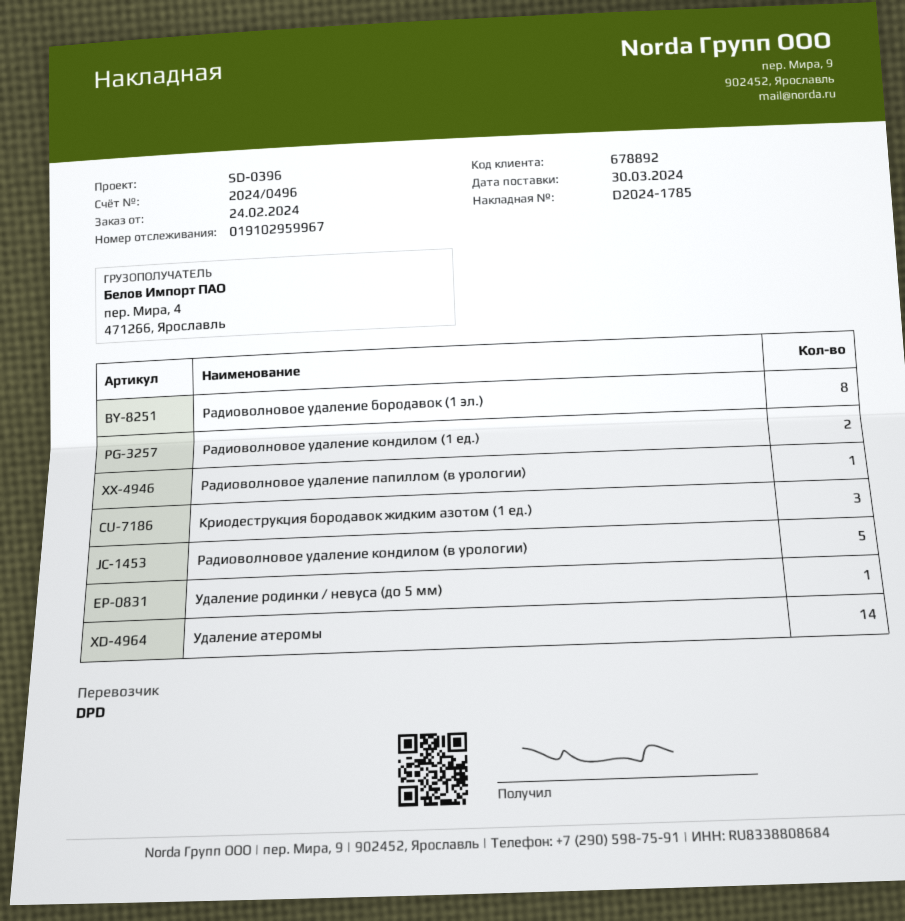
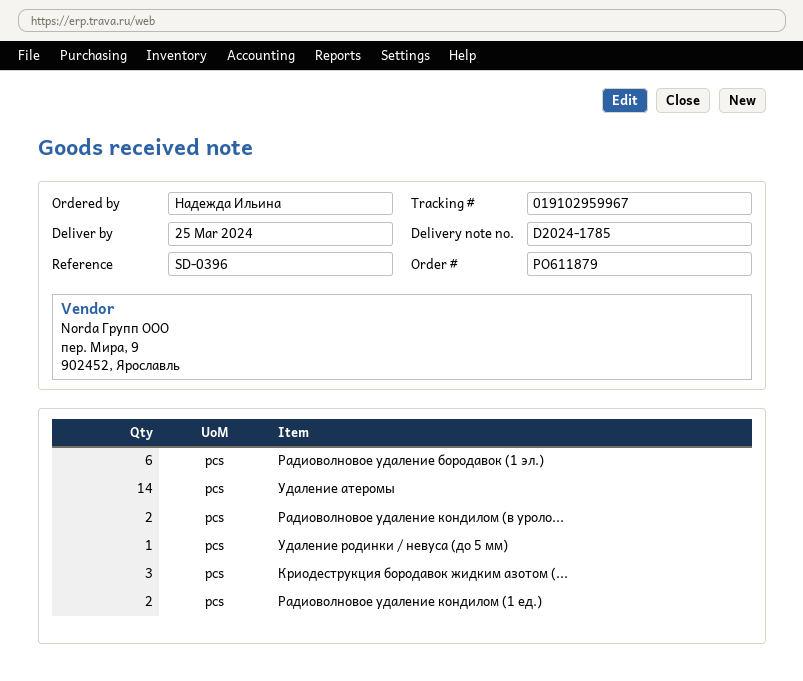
delivery date: 2024-03-30 -> 2024-03-25
Радиоволновое удаление бородавок (1 эл.): 8 -> 6
Радиоволновое удаление папиллом (в урологии): 1 -> none
Радиоволновое удаление кондилом (в урологии): 5 -> 2

